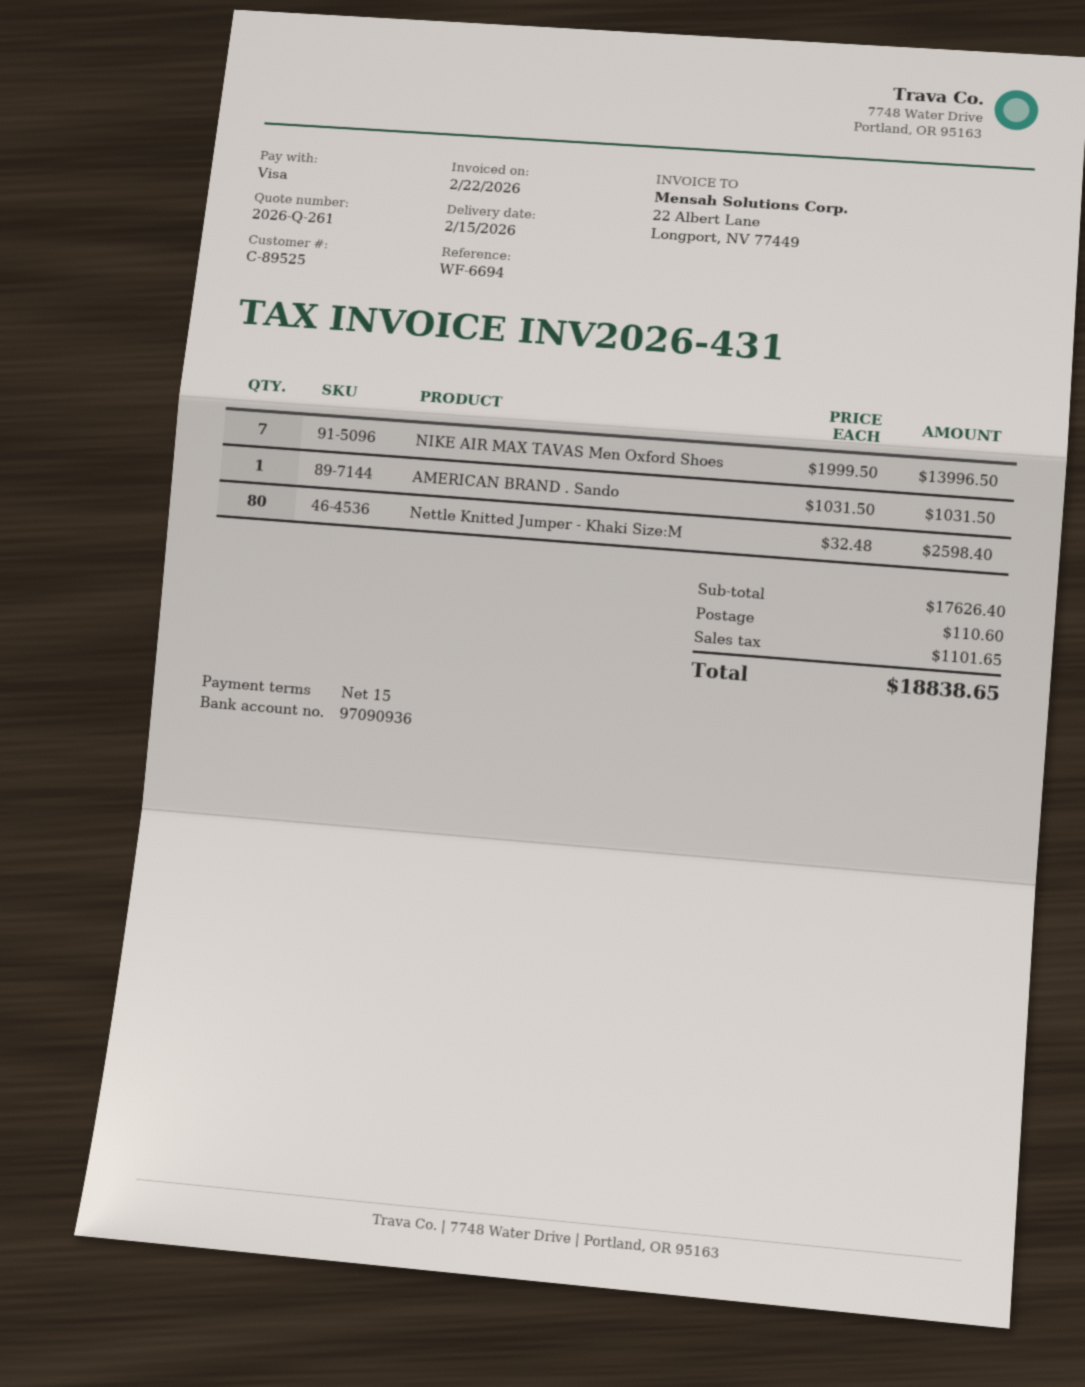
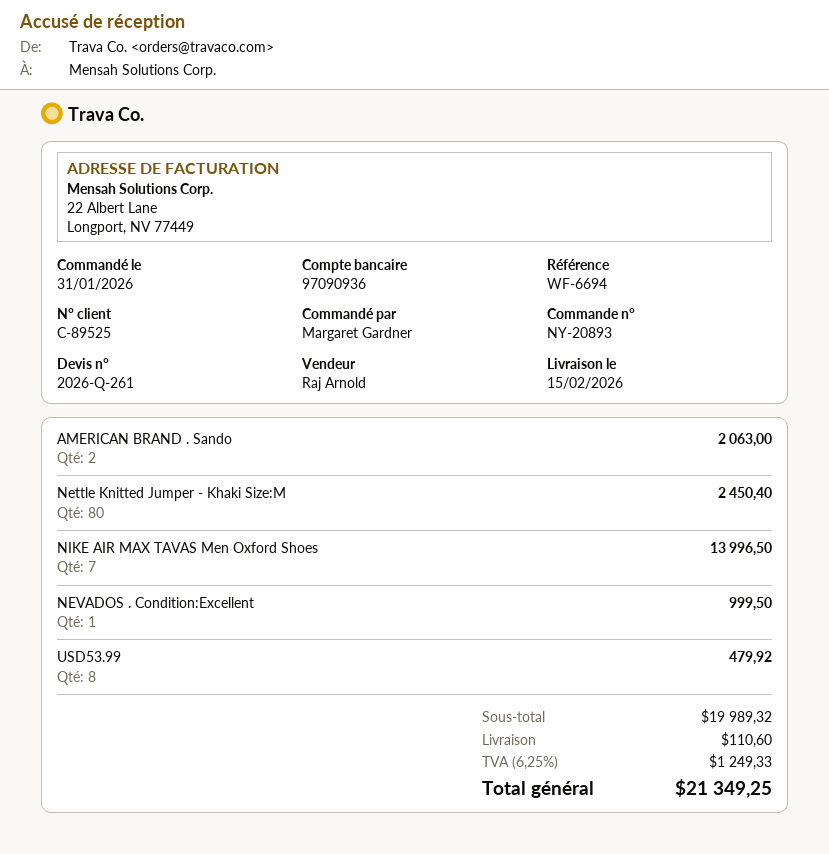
AMERICAN BRAND . Sando: 1 for 1031.50 -> 2 for 2063.00
Nettle Knitted Jumper - Khaki Size:M: 80 for 2598.40 -> 80 for 2450.40
NEVADOS . Condition:Excellent: none -> 1 for 999.50
USD53.99: none -> 8 for 479.92
subtotal: 17626.40 -> 19989.32
tax: 1101.65 -> 1249.33
total: 18838.65 -> 21349.25

